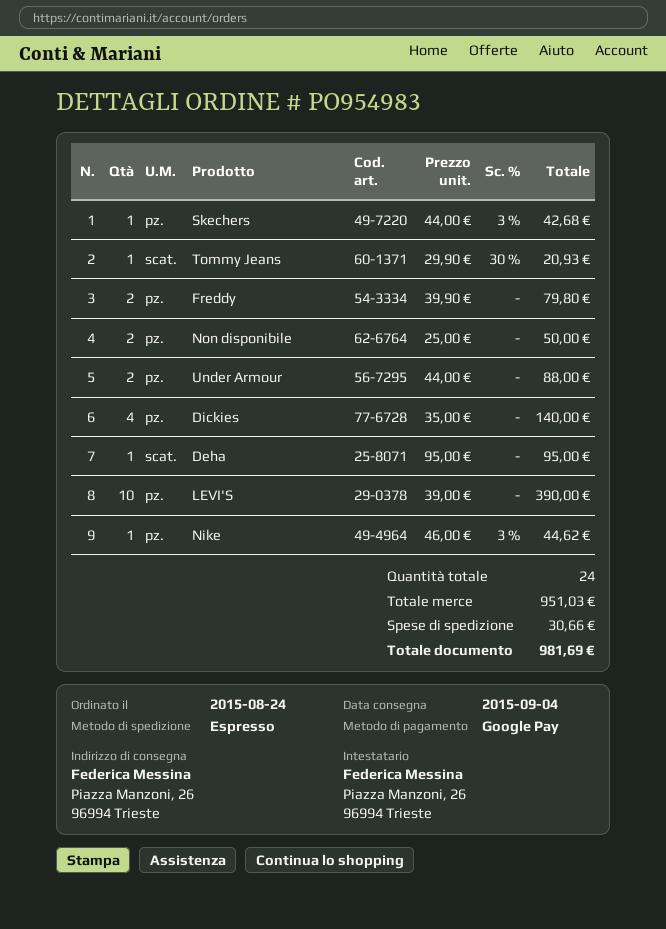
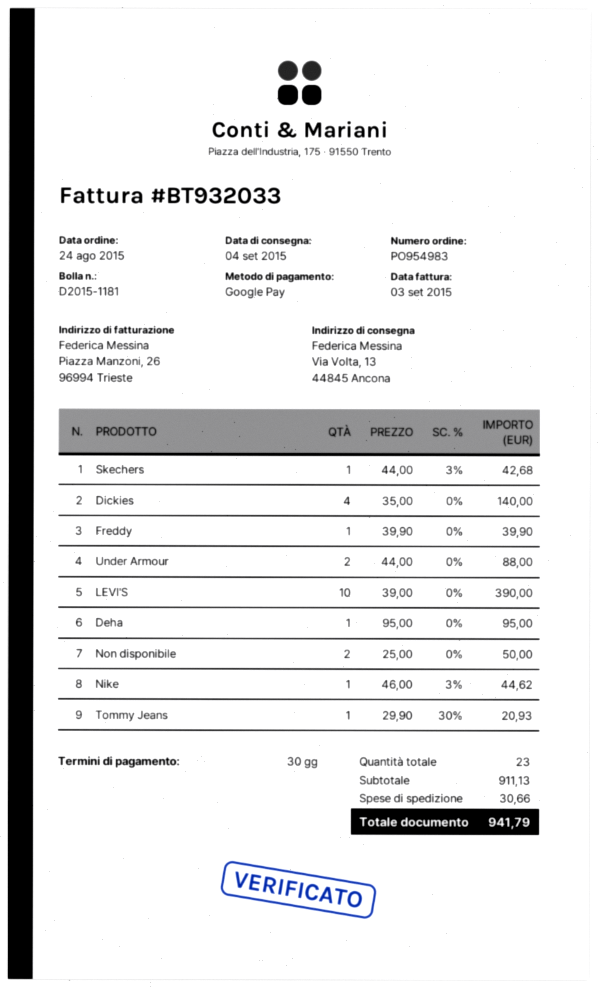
ship to: Piazza Manzoni, 26, 96994 Trieste -> Via Volta, 13, 44845 Ancona
Freddy: 2 x 39.90 = 79.80 -> 1 x 39.90 = 39.90
total quantity: 24 -> 23
subtotal: 951.03 -> 911.13
total: 981.69 -> 941.79

